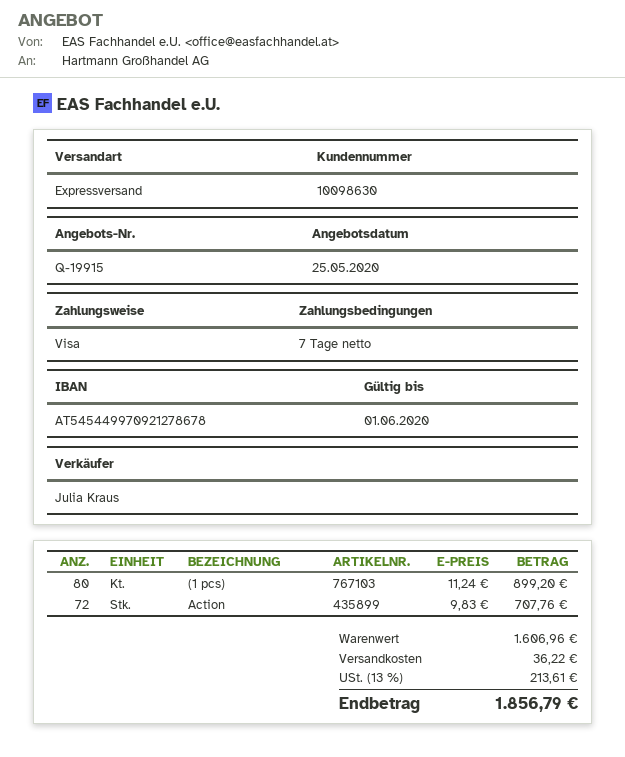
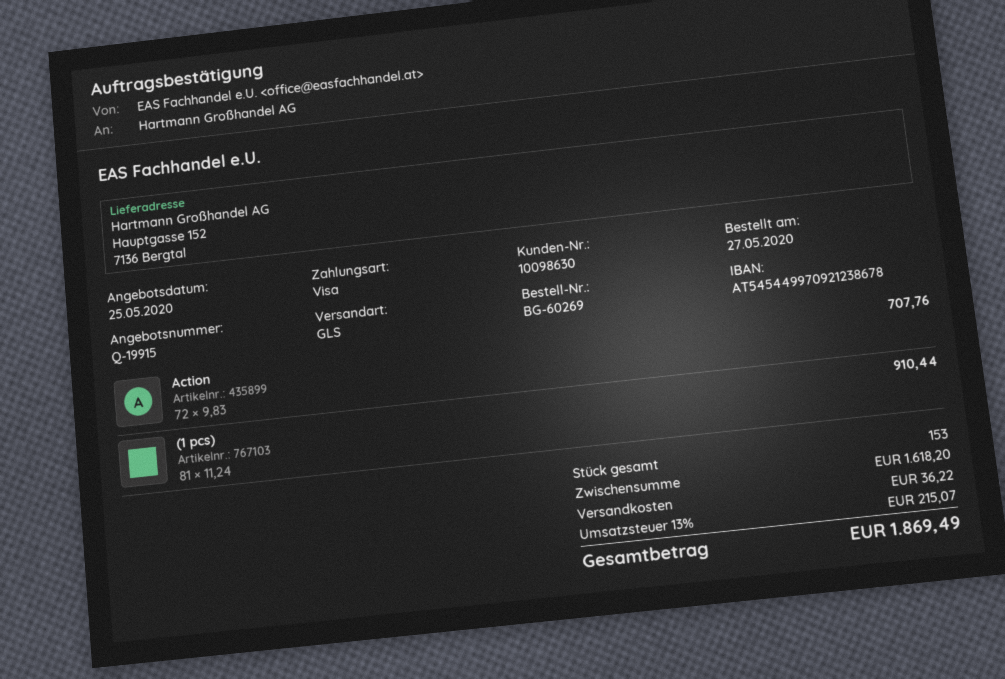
bank account: AT545449970921278678 -> AT545449970921238678
shipping method: express -> GLS
(1 pcs): 80 x 11.24 = 899.20 -> 81 x 11.24 = 910.44
subtotal: 1606.96 -> 1618.20
tax: 13% = 213.61 -> 13% = 215.07
total: 1856.79 -> 1869.49

